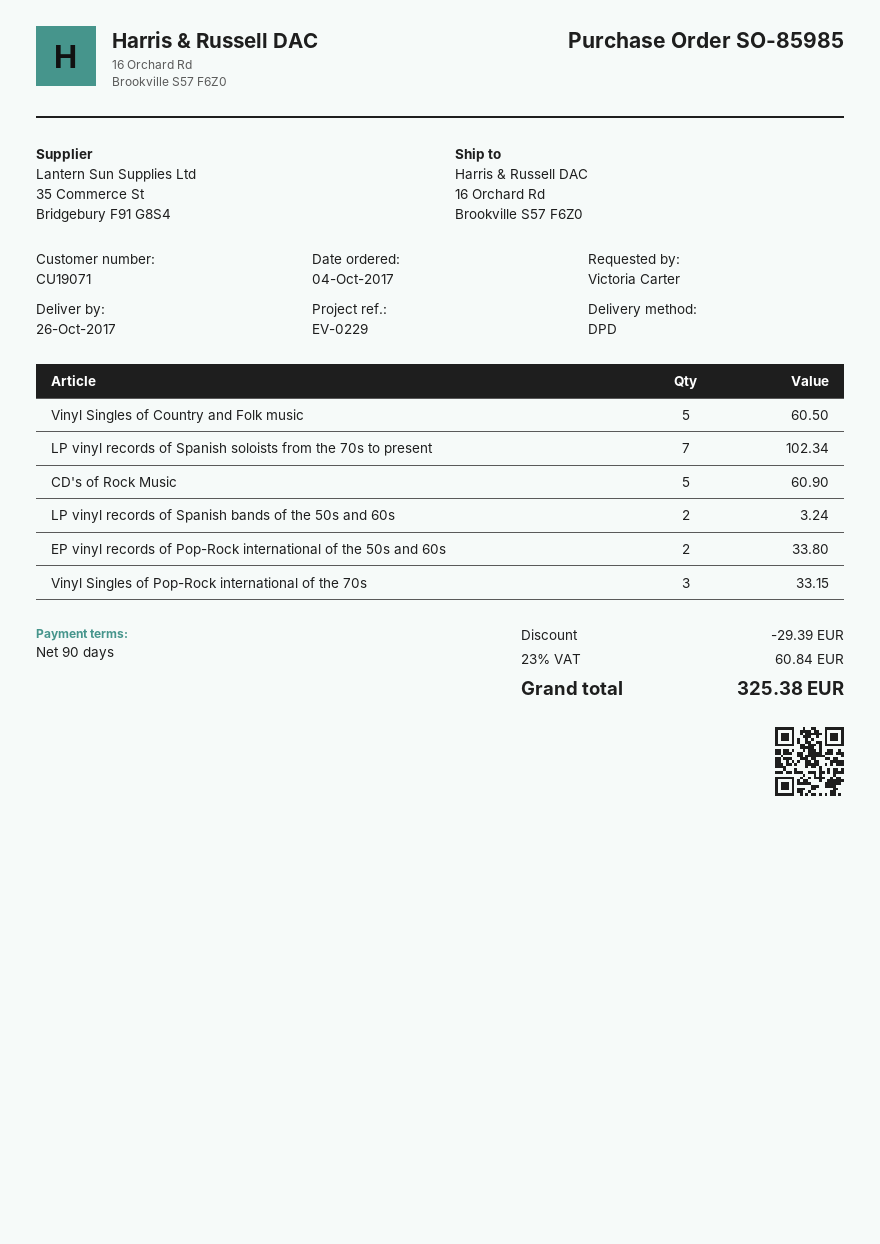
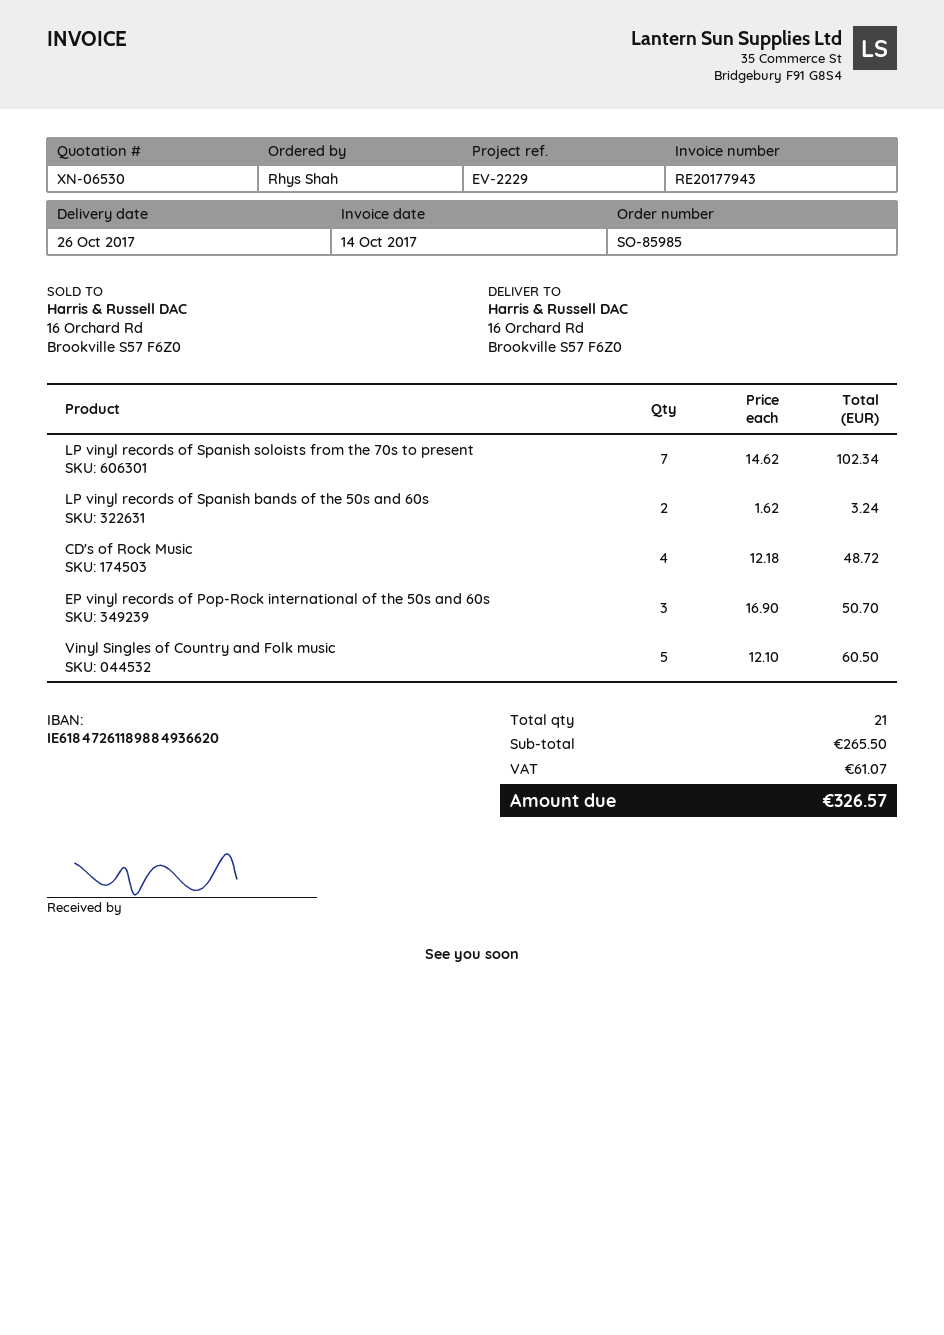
reference: EV-0229 -> EV-2229
ordered by: Victoria Carter -> Rhys Shah
CD's of Rock Music: 5 for 60.90 -> 4 for 48.72
EP vinyl records of Pop-Rock international of the 50s and 60s: 2 for 33.80 -> 3 for 50.70
Vinyl Singles of Pop-Rock international of the 70s: 3 for 33.15 -> none
discount: 29.39 -> none
tax: 60.84 -> 61.07
total: 325.38 -> 326.57

